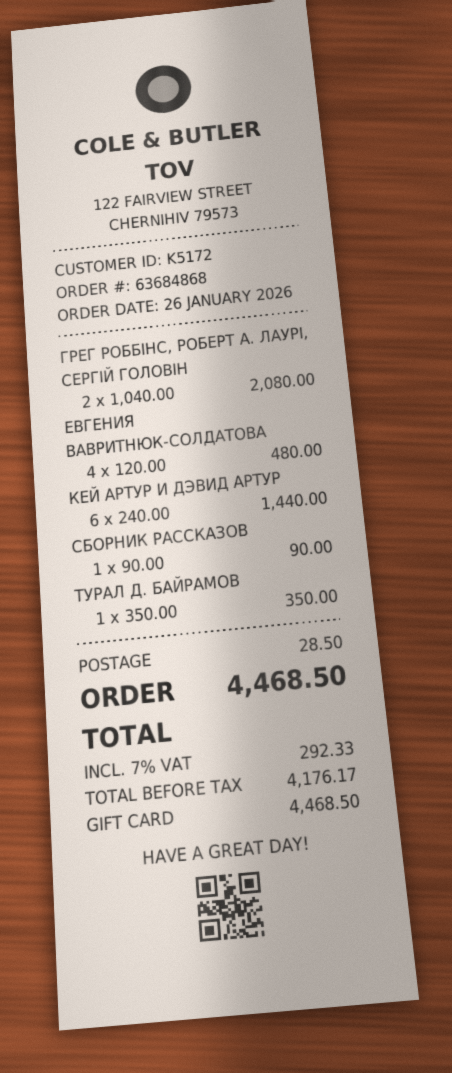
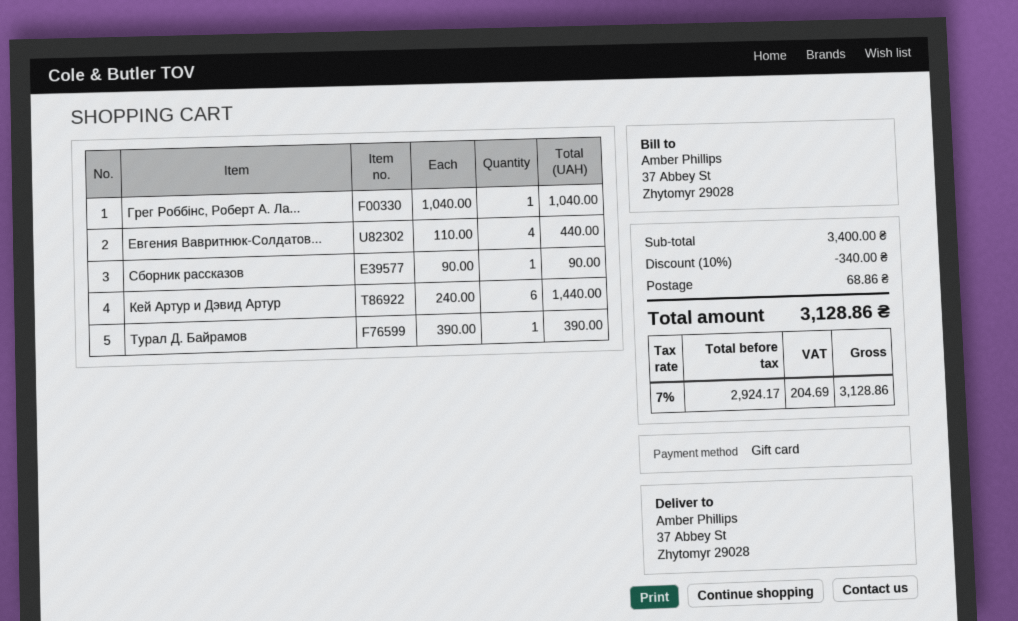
ГРЕГ РОББІНС, РОБЕРТ А. ЛАУРІ, СЕРГІЙ ГОЛОВІН: 2 x 1040.00 = 2080.00 -> 1 x 1040.00 = 1040.00
ЕВГЕНИЯ ВАВРИТНЮК-СОЛДАТОВА: 4 x 120.00 = 480.00 -> 4 x 110.00 = 440.00
ТУРАЛ Д. БАЙРАМОВ: 1 x 350.00 = 350.00 -> 1 x 390.00 = 390.00
discount: none -> 10% = 340.00
shipping: 28.50 -> 68.86
net: 4176.17 -> 2924.17
tax: 7% = 292.33 -> 7% = 204.69
total: 4468.50 -> 3128.86

